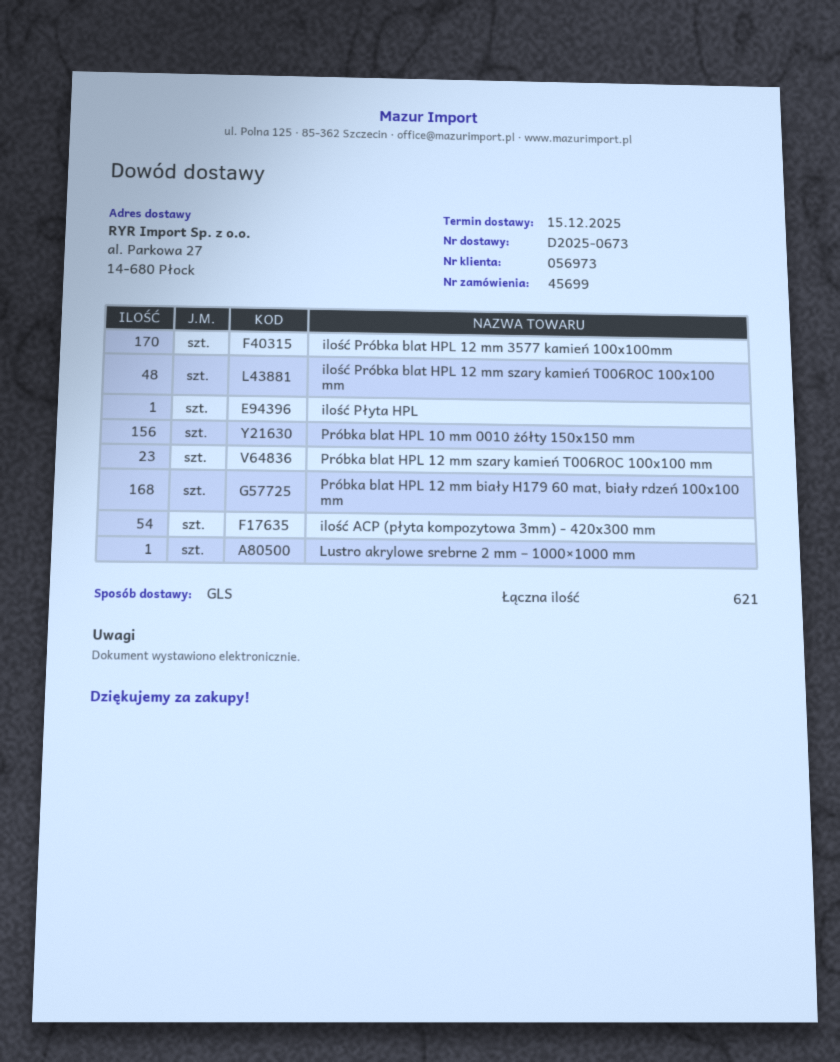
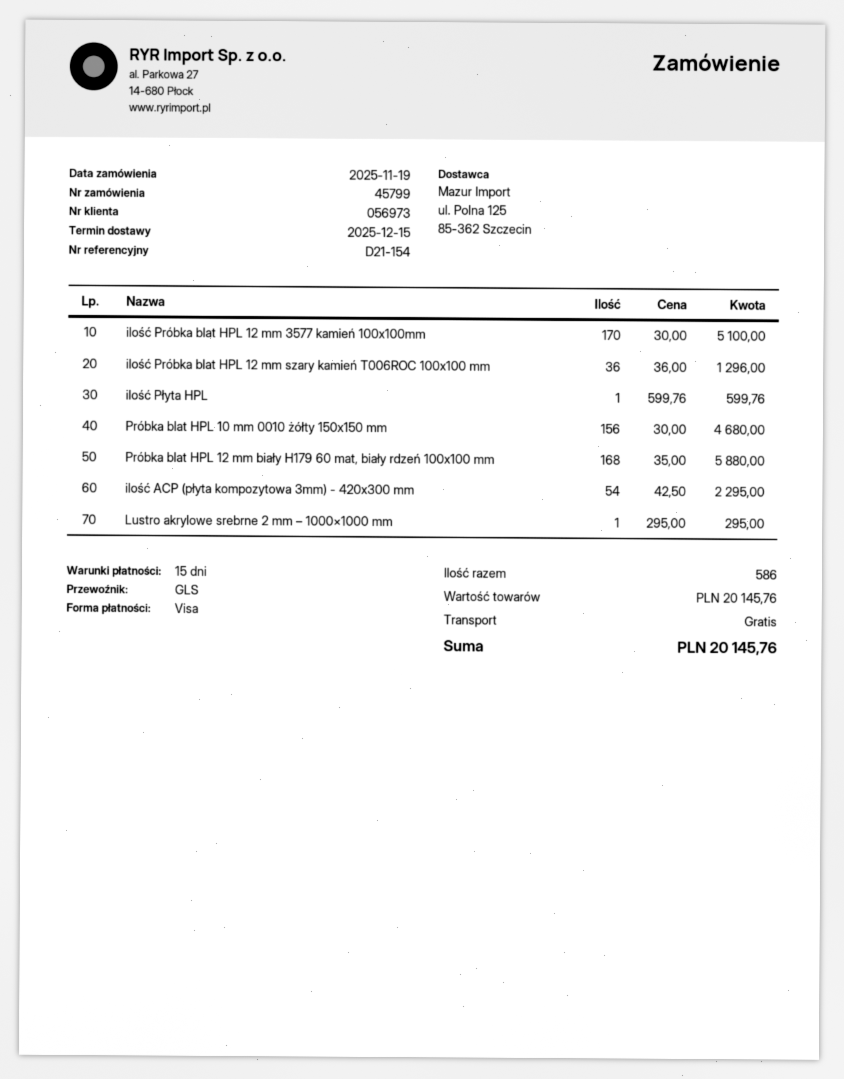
order number: 45699 -> 45799
ilość Próbka blat HPL 12 mm szary kamień T006ROC 100x100 mm: 48 -> 36
Próbka blat HPL 12 mm szary kamień T006ROC 100x100 mm: 23 -> none
total quantity: 621 -> 586

